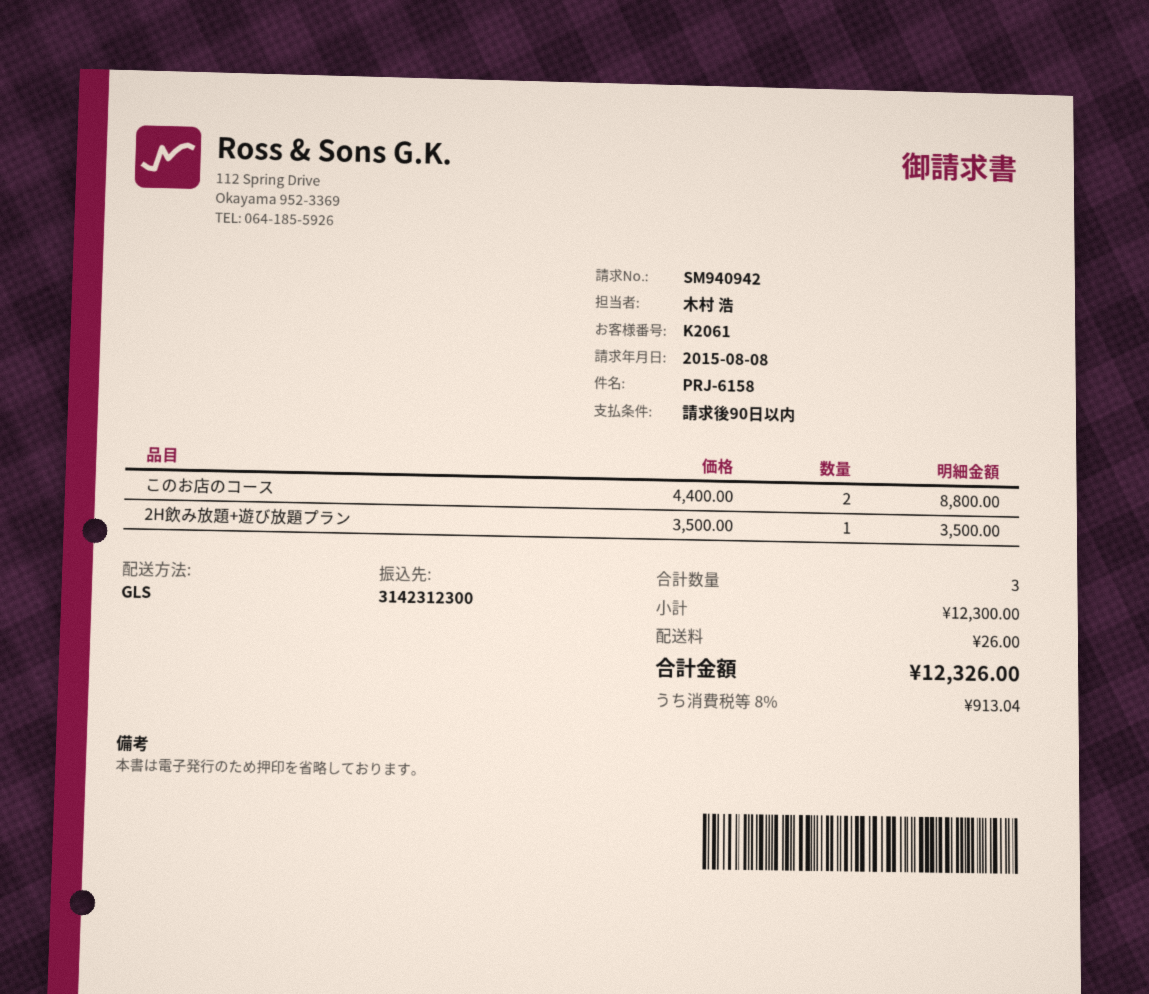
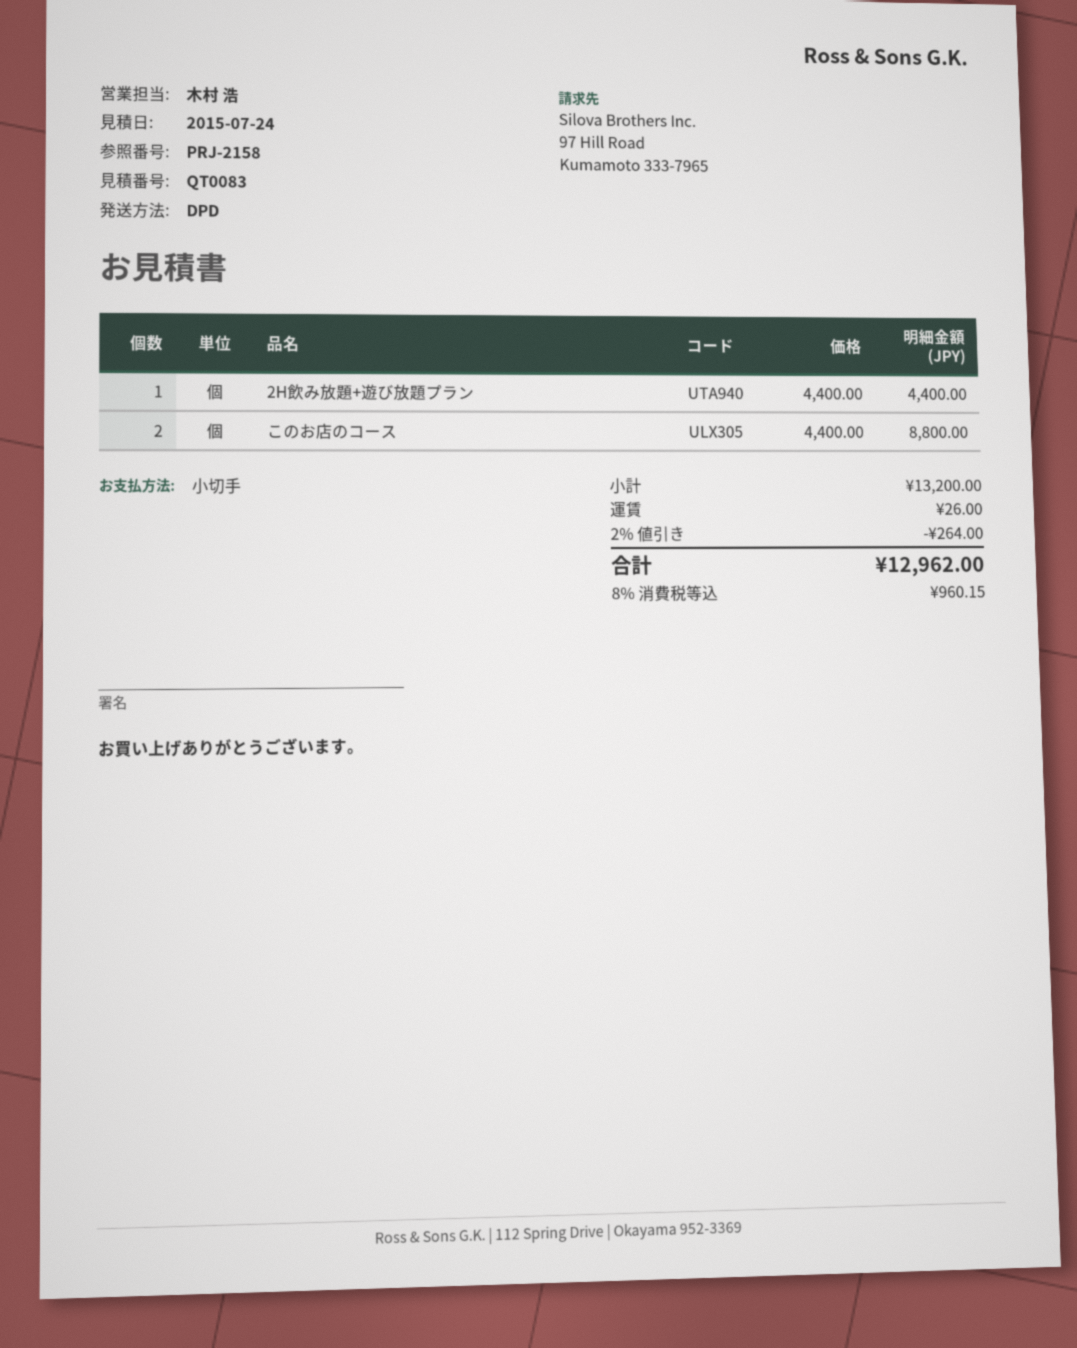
reference: PRJ-6158 -> PRJ-2158
shipping method: GLS -> DPD
2H飲み放題+遊び放題プラン: 1 x 3500.00 = 3500.00 -> 1 x 4400.00 = 4400.00
subtotal: 12300.00 -> 13200.00
discount: none -> 2% = 264.00
tax: 8% = 913.04 -> 8% = 960.15
total: 12326.00 -> 12962.00

